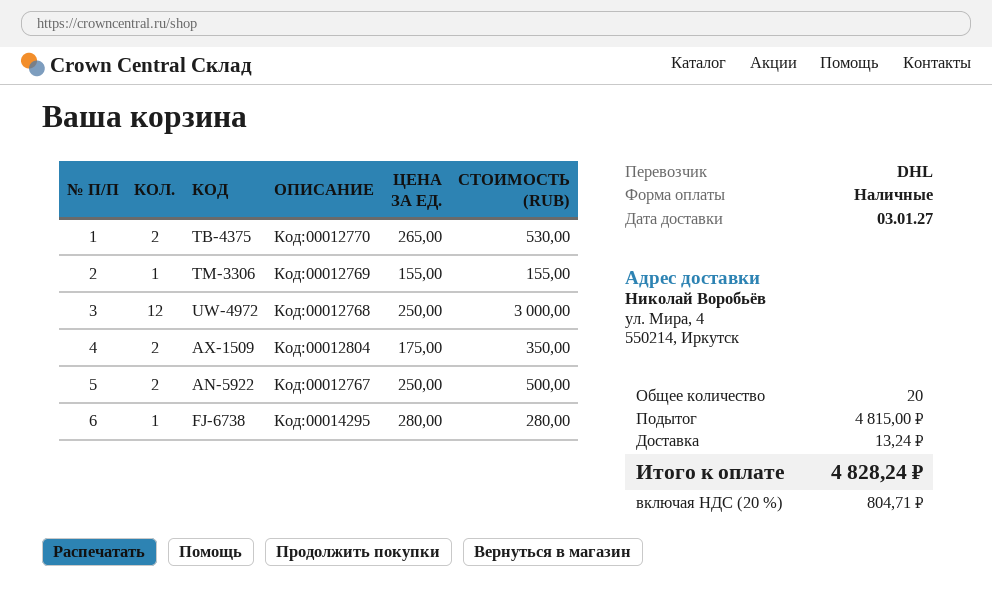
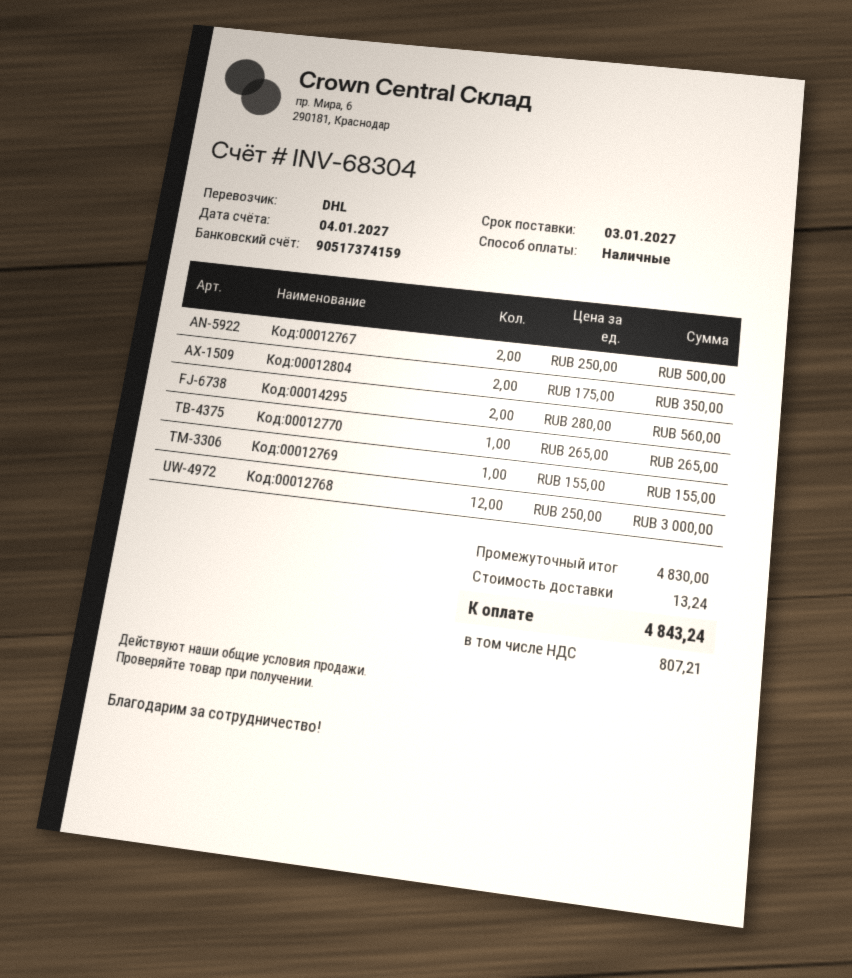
Код:00012770: 2 x 265.00 = 530.00 -> 1 x 265.00 = 265.00
Код:00014295: 1 x 280.00 = 280.00 -> 2 x 280.00 = 560.00
subtotal: 4815.00 -> 4830.00
tax: 804.71 -> 807.21
total: 4828.24 -> 4843.24

